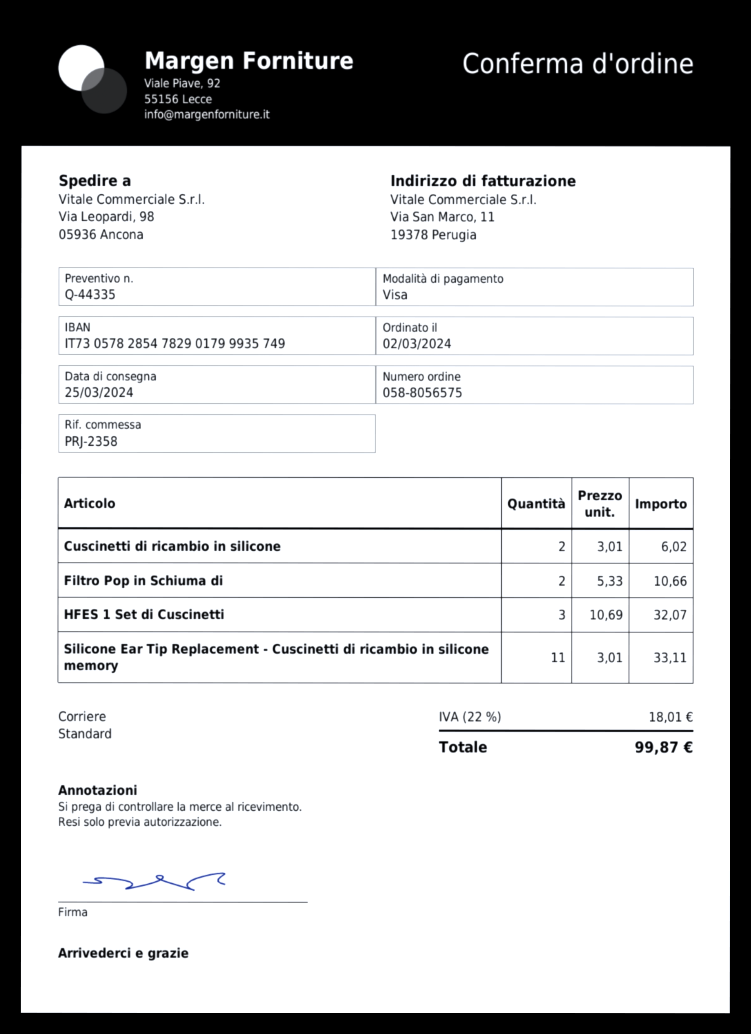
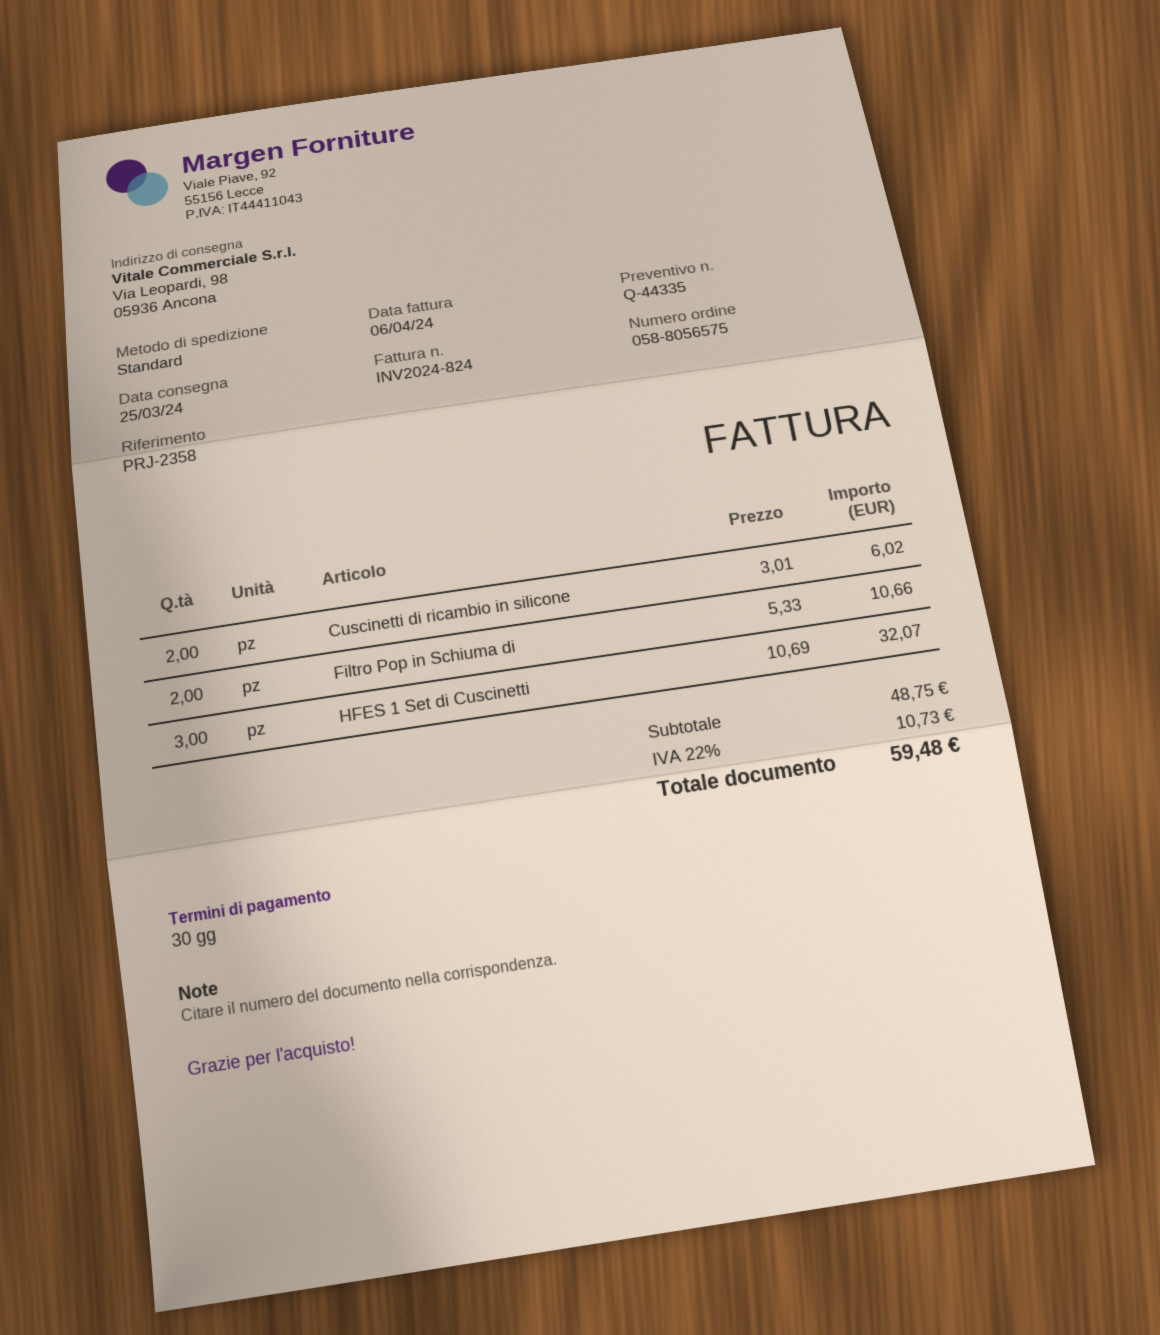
Silicone Ear Tip Replacement - Cuscinetti di ricambio in silicone memory: 11 x 3.01 = 33.11 -> none
tax: 22% = 18.01 -> 22% = 10.73
total: 99.87 -> 59.48

